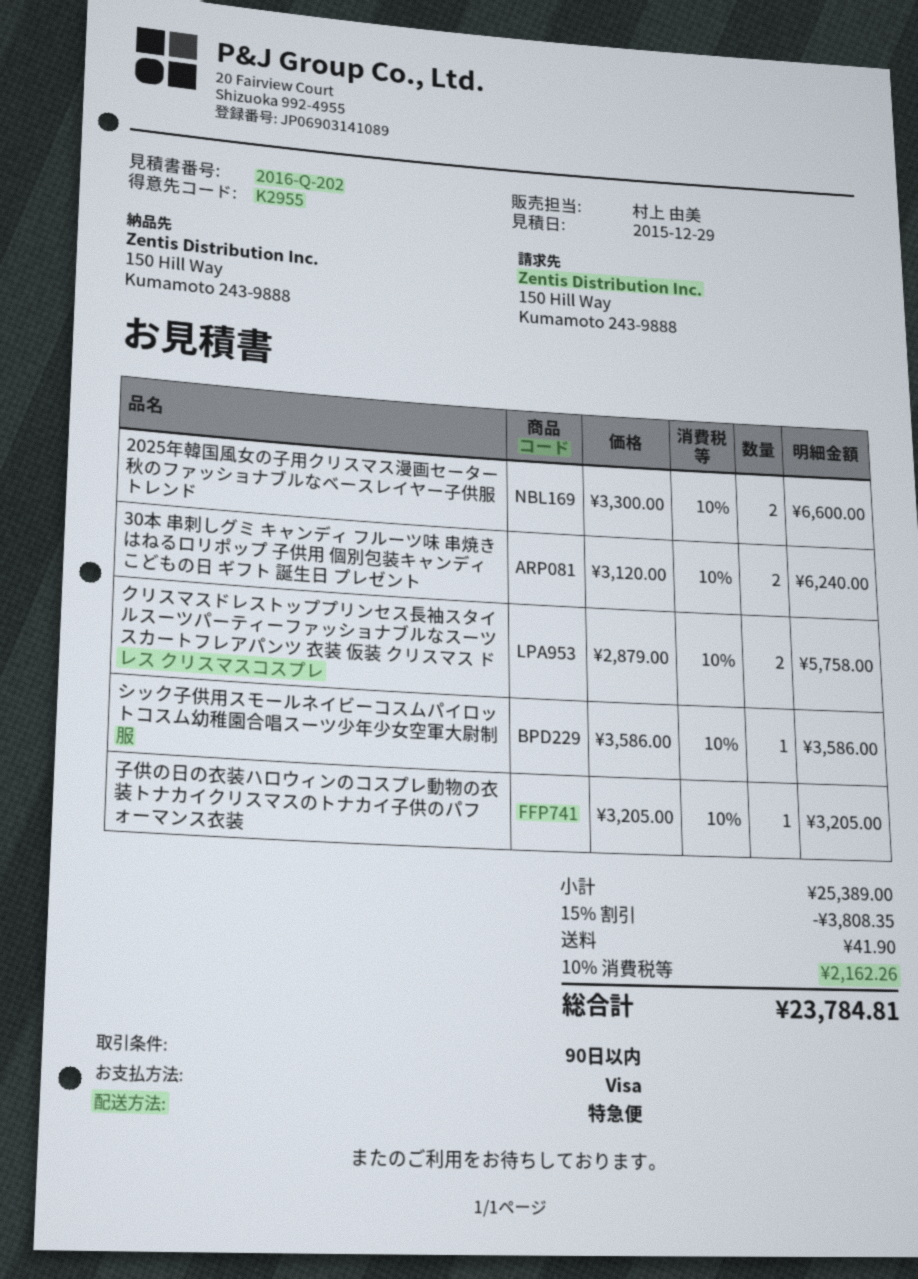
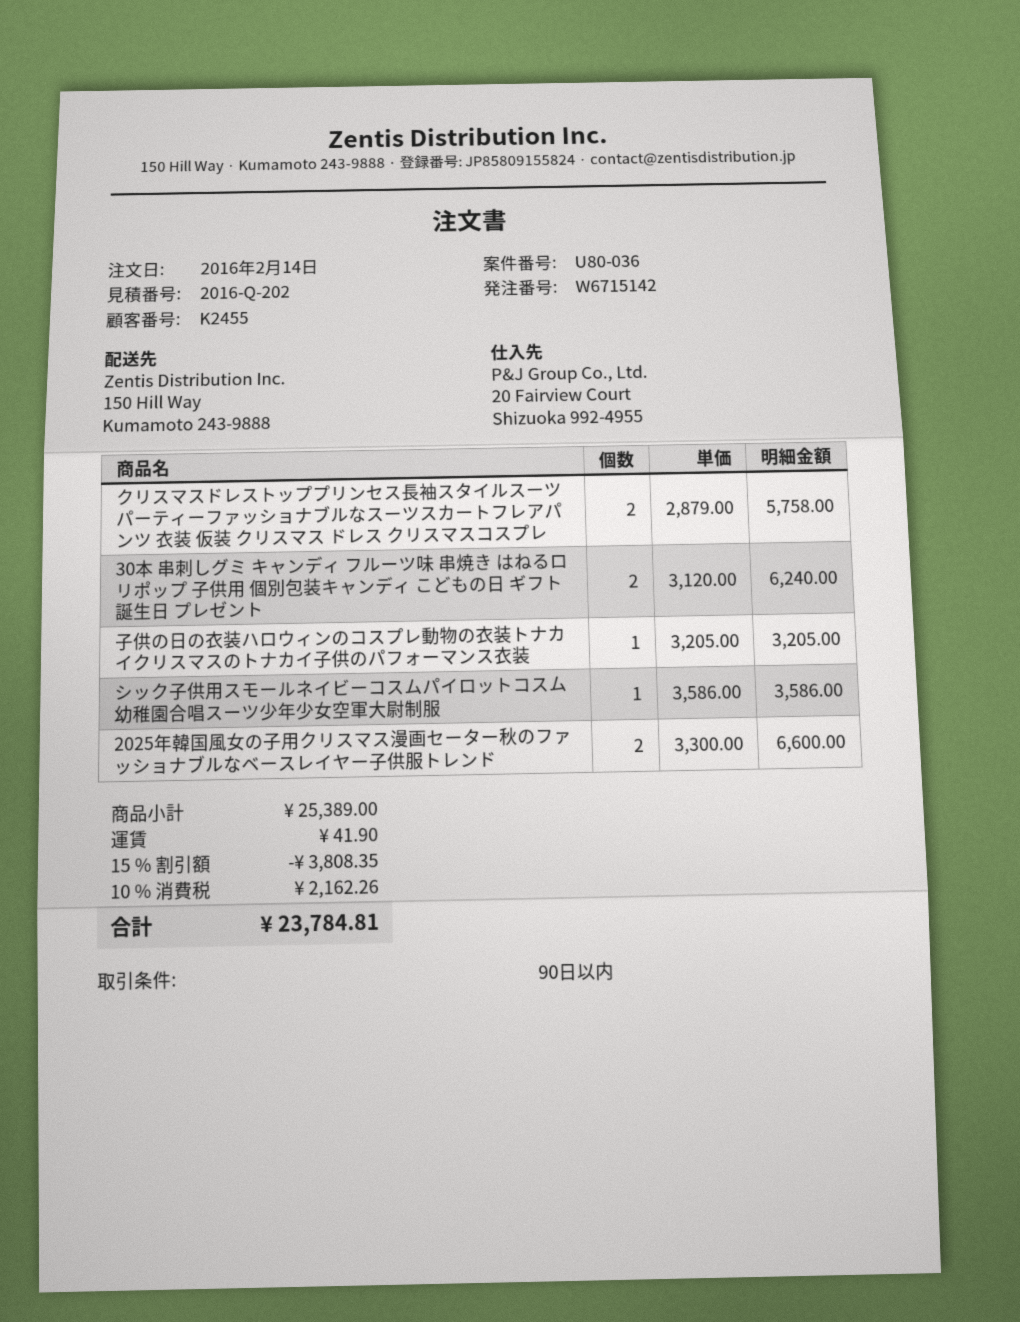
customer number: K2955 -> K2455

